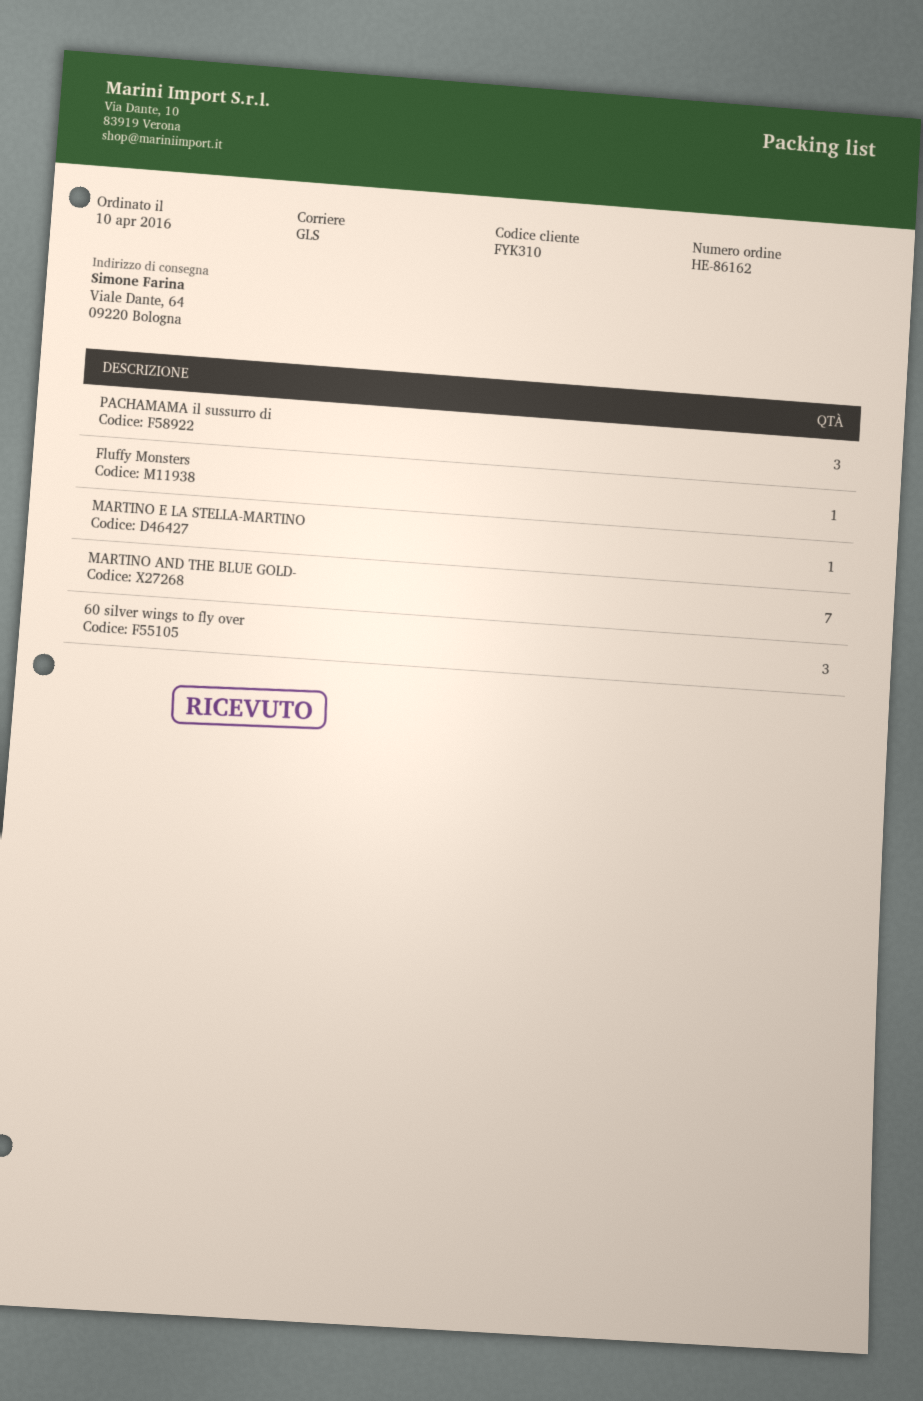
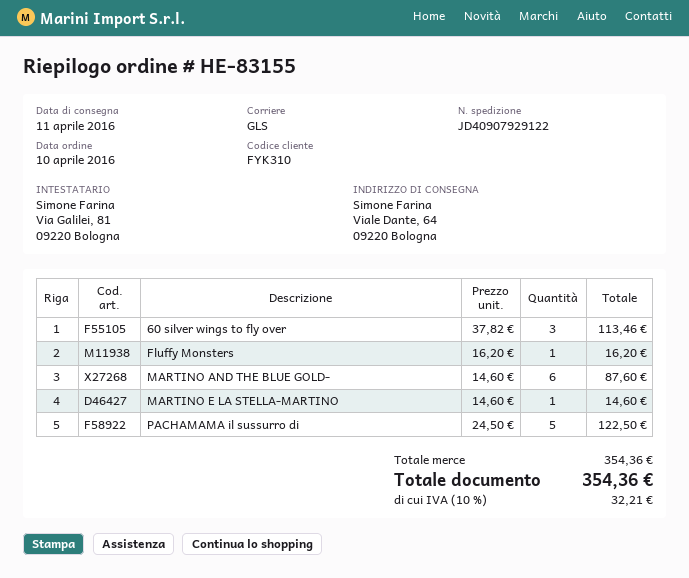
order number: HE-86162 -> HE-83155
PACHAMAMA il sussurro di: 3 -> 5
MARTINO AND THE BLUE GOLD-: 7 -> 6

